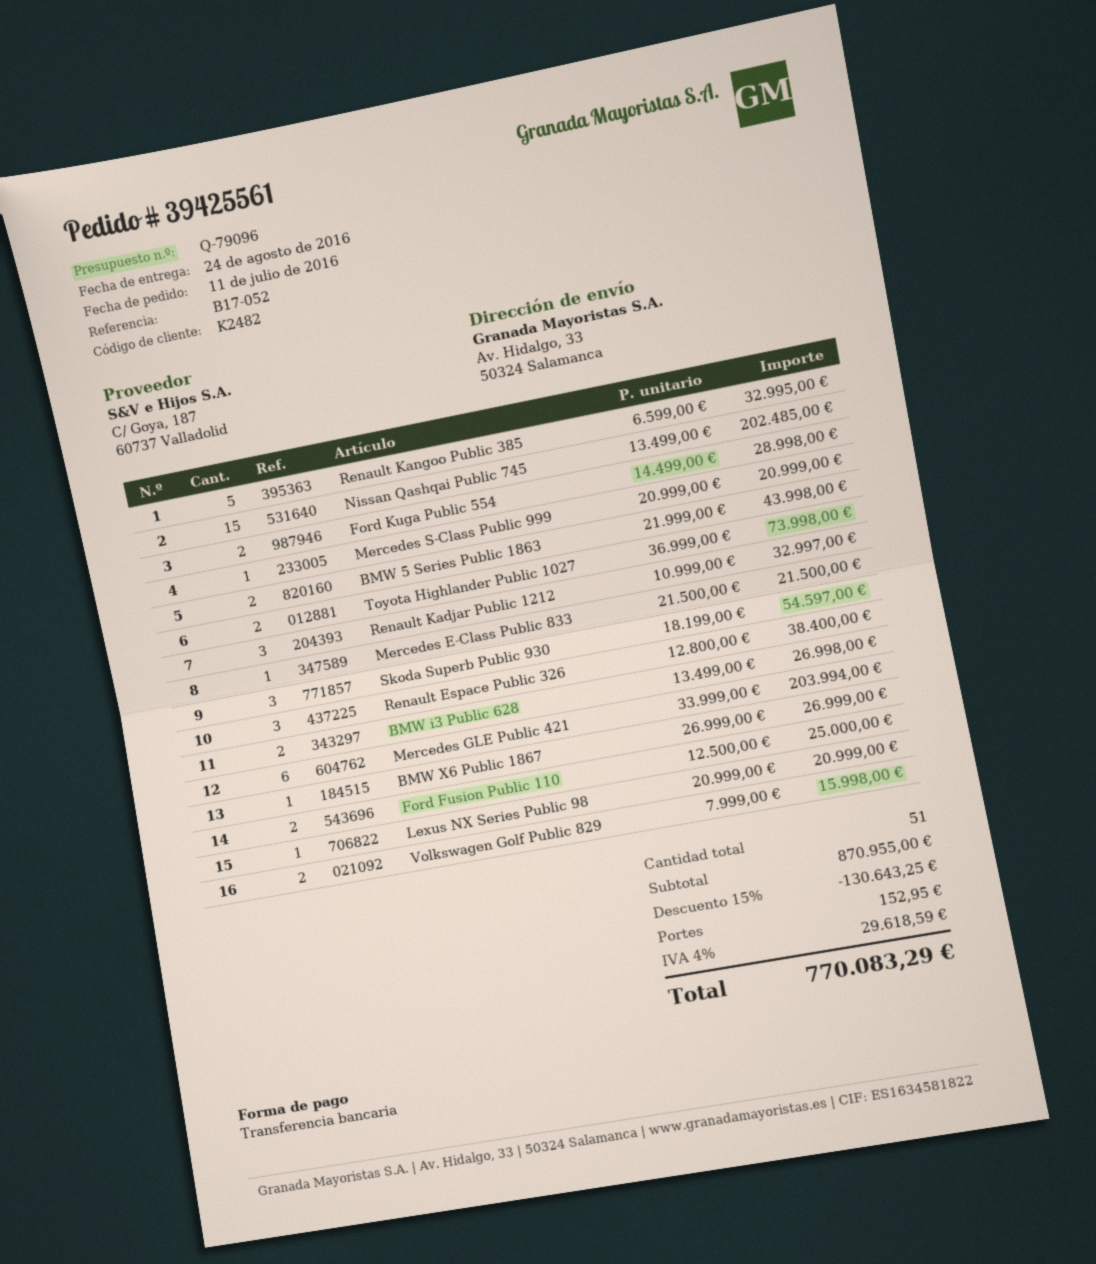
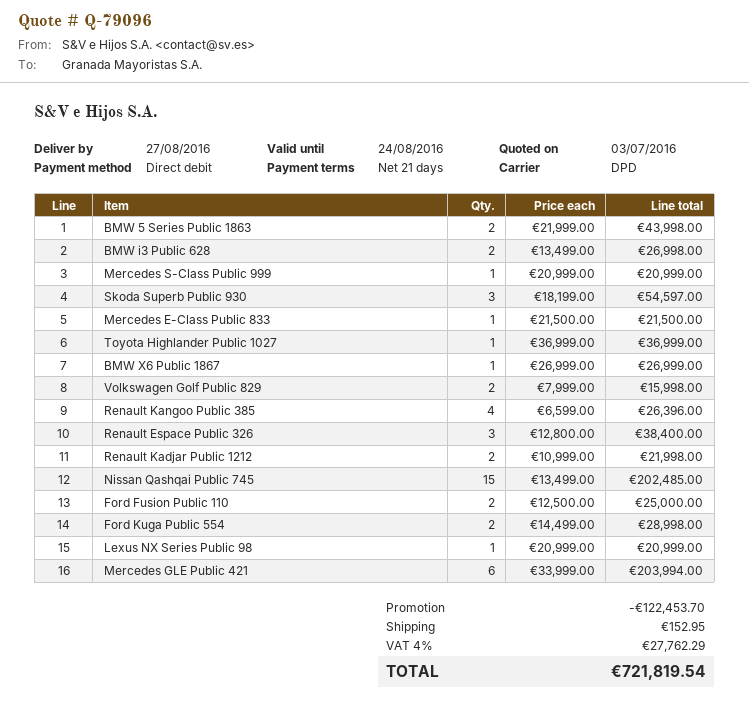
delivery date: 2016-08-24 -> 2016-08-27
payment method: bank transfer -> direct debit
Renault Kangoo Public 385: 5 x 6599.00 = 32995.00 -> 4 x 6599.00 = 26396.00
Toyota Highlander Public 1027: 2 x 36999.00 = 73998.00 -> 1 x 36999.00 = 36999.00
Renault Kadjar Public 1212: 3 x 10999.00 = 32997.00 -> 2 x 10999.00 = 21998.00
discount: 130643.25 -> 122453.70
tax: 4% = 29618.59 -> 4% = 27762.29
total: 770083.29 -> 721819.54

